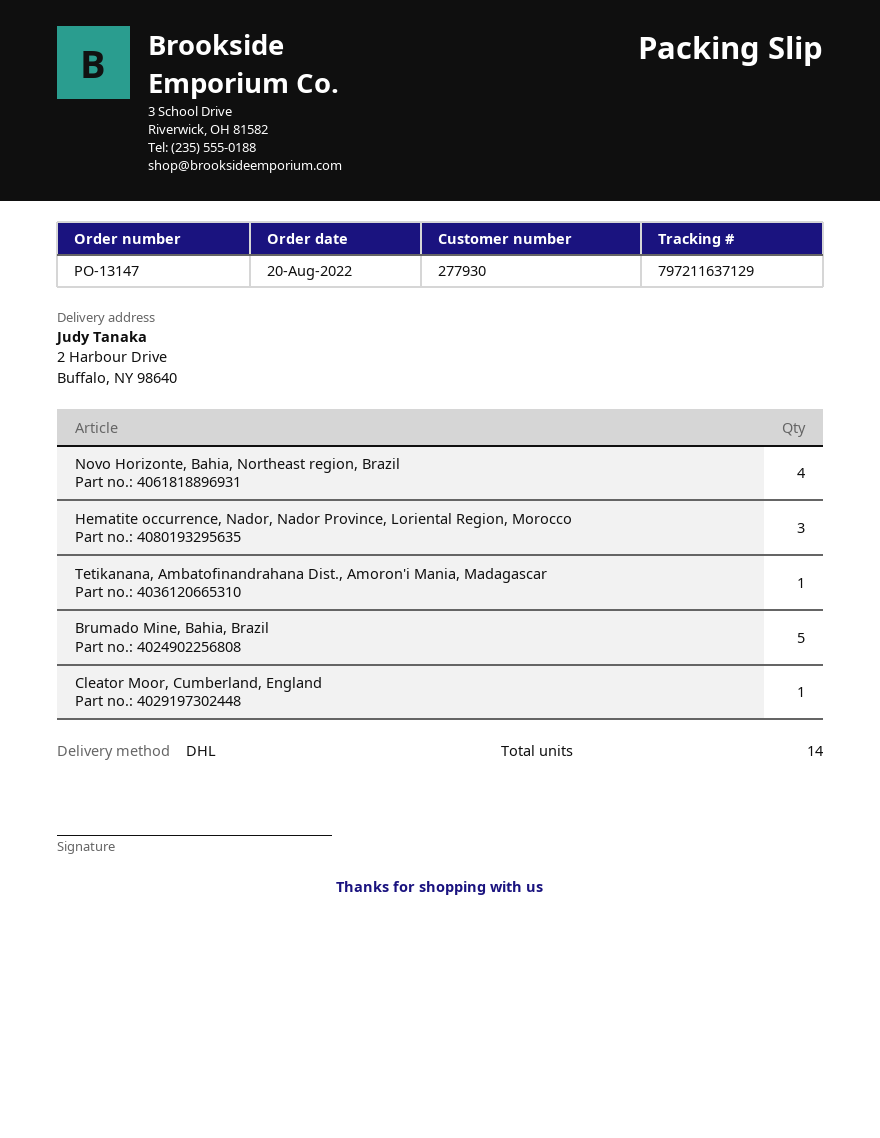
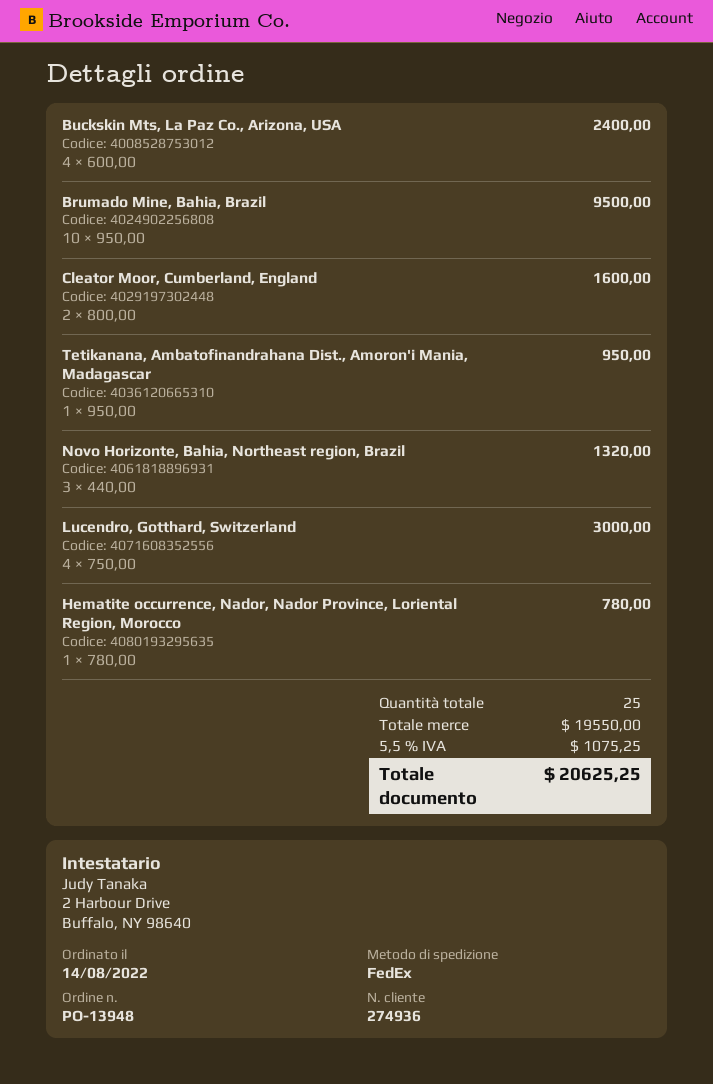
order number: PO-13147 -> PO-13948
order date: 2022-08-20 -> 2022-08-14
customer number: 277930 -> 274936
shipping method: DHL -> FedEx
Novo Horizonte, Bahia, Northeast region, Brazil: 4 -> 3
Hematite occurrence, Nador, Nador Province, Loriental Region, Morocco: 3 -> 1
Brumado Mine, Bahia, Brazil: 5 -> 10
Cleator Moor, Cumberland, England: 1 -> 2
Buckskin Mts, La Paz Co., Arizona, USA: none -> 4
Lucendro, Gotthard, Switzerland: none -> 4
total quantity: 14 -> 25

